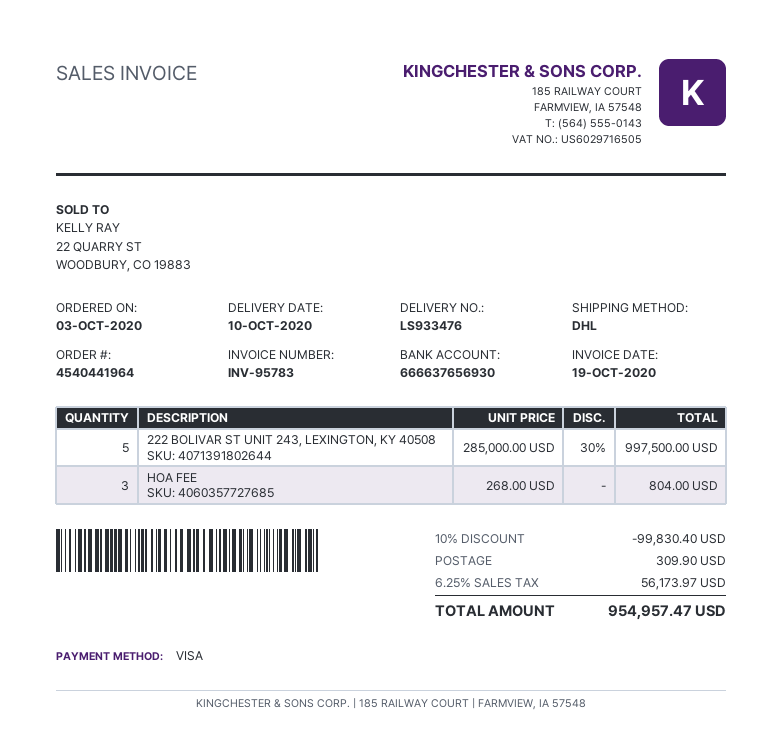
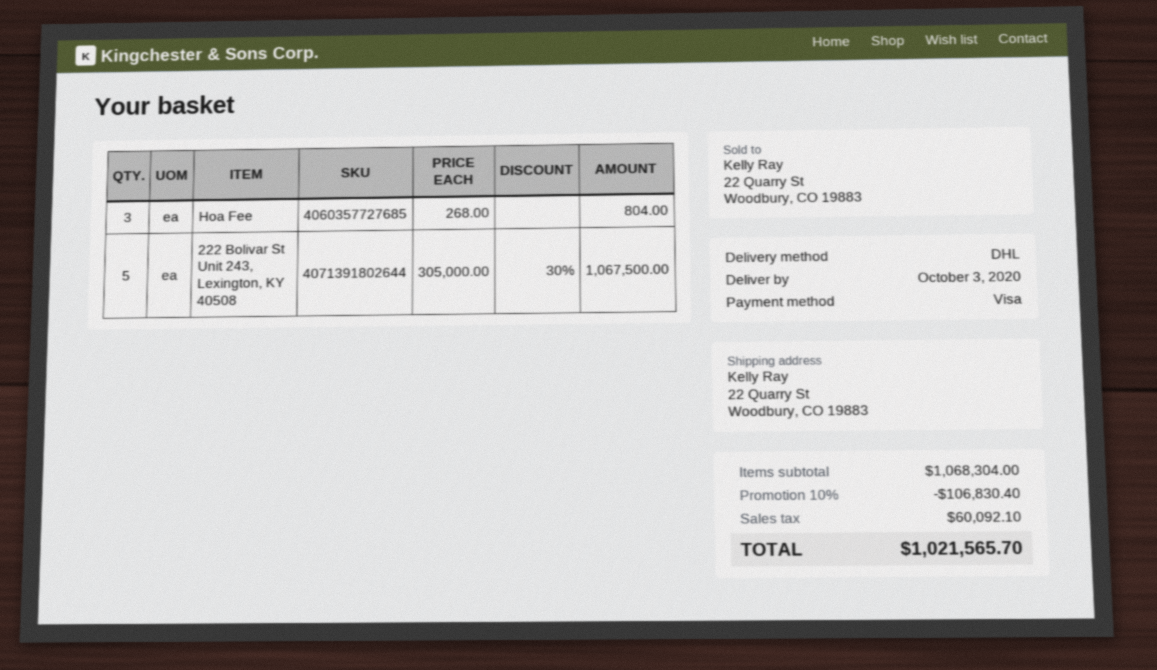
delivery date: 2020-10-10 -> 2020-10-03
222 BOLIVAR ST UNIT 243, LEXINGTON, KY 40508: 5 x 285000.00 - 30% = 997500.00 -> 5 x 305000.00 - 30% = 1067500.00
discount: 10% = 99830.40 -> 10% = 106830.40
shipping: 309.90 -> none
tax: 56173.97 -> 60092.10
total: 954957.47 -> 1021565.70

